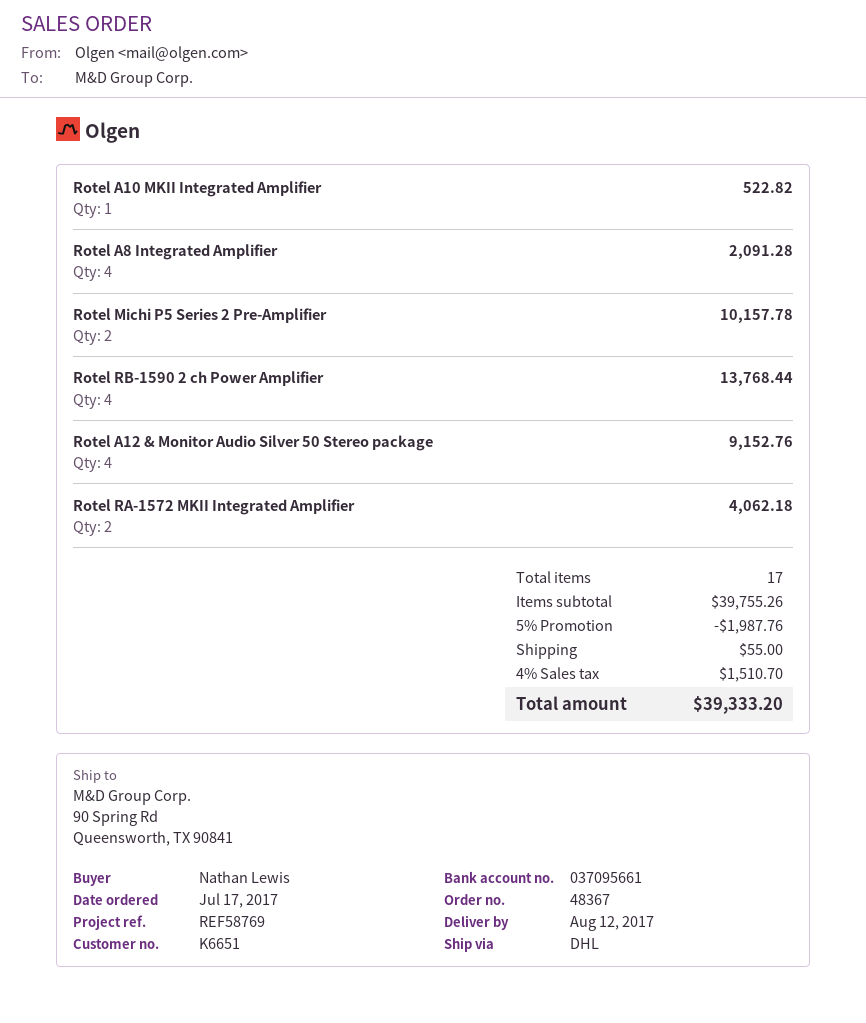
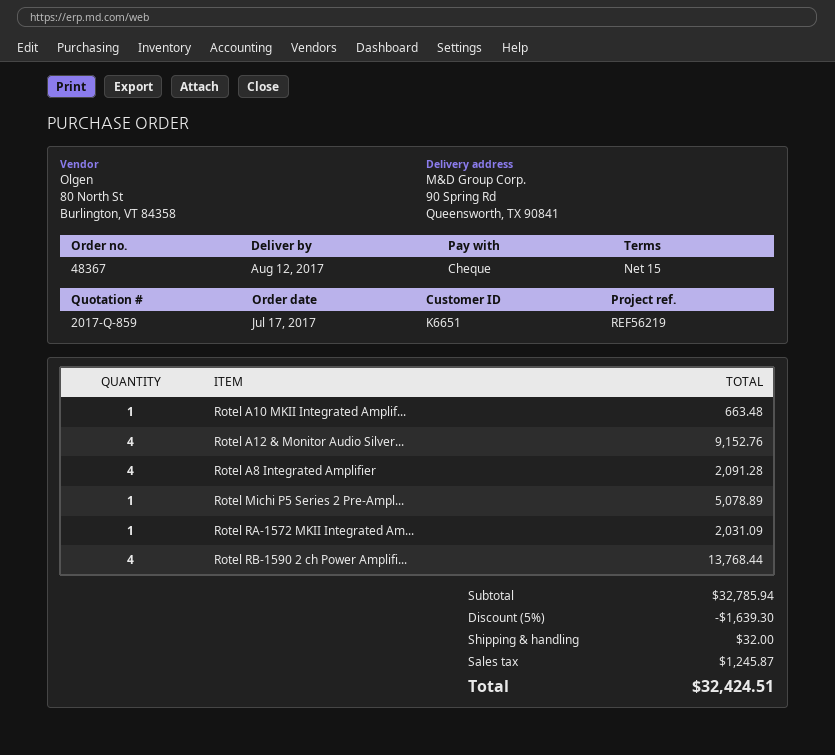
reference: REF58769 -> REF56219
Rotel A10 MKII Integrated Amplifier: 1 for 522.82 -> 1 for 663.48
Rotel Michi P5 Series 2 Pre-Amplifier: 2 for 10157.78 -> 1 for 5078.89
Rotel RA-1572 MKII Integrated Amplifier: 2 for 4062.18 -> 1 for 2031.09
subtotal: 39755.26 -> 32785.94
discount: 5% = 1987.76 -> 5% = 1639.30
shipping: 55.00 -> 32.00
tax: 1510.70 -> 1245.87
total: 39333.20 -> 32424.51

